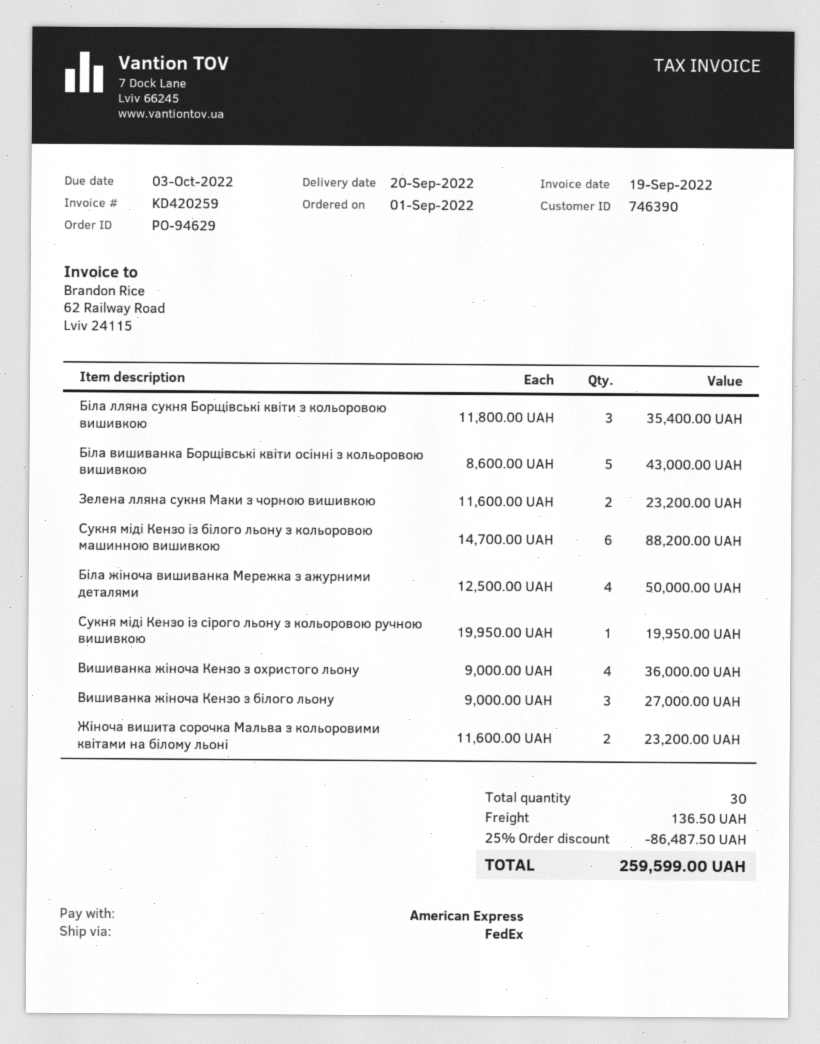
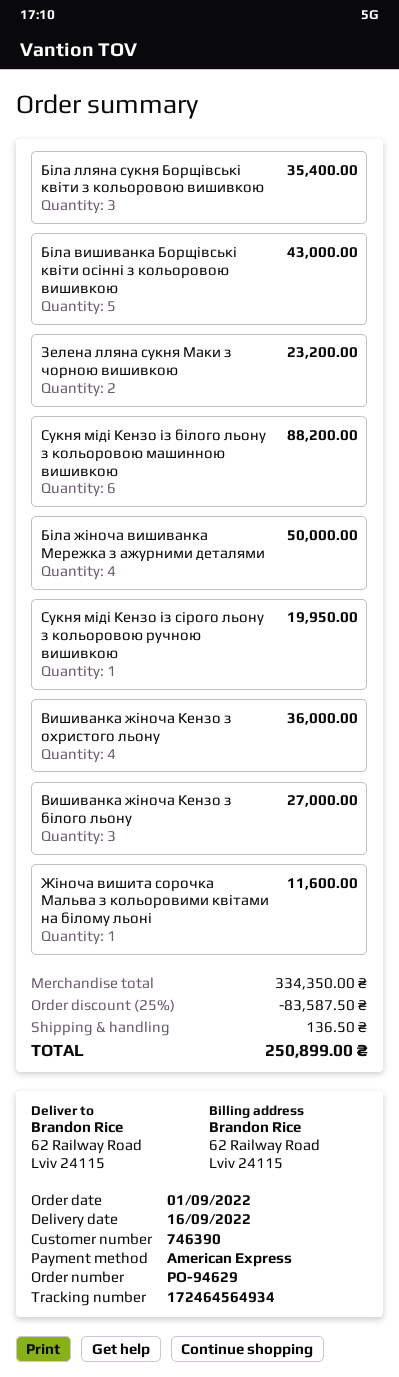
delivery date: 2022-09-20 -> 2022-09-16
Жіноча вишита сорочка Мальва з кольоровими квітами на білому льоні: 2 for 23200.00 -> 1 for 11600.00
discount: 25% = 86487.50 -> 25% = 83587.50
total: 259599.00 -> 250899.00

